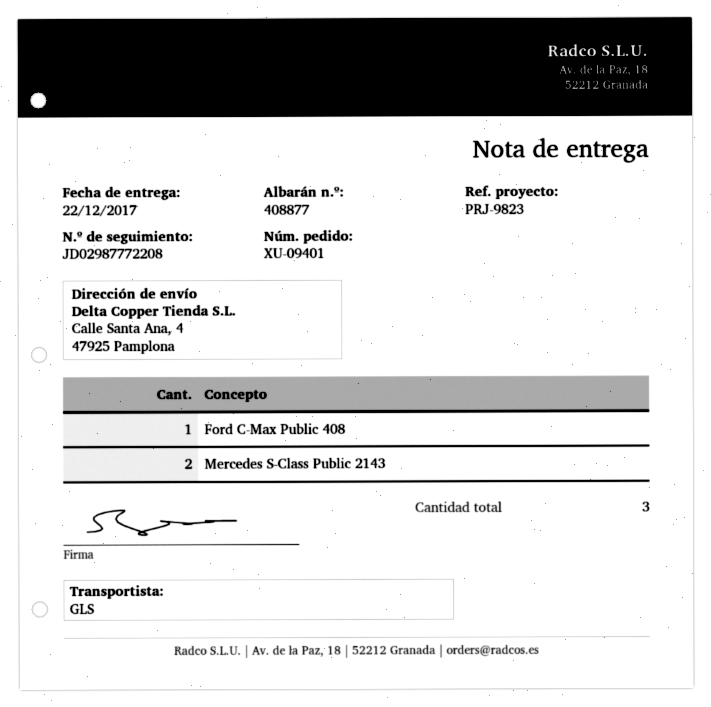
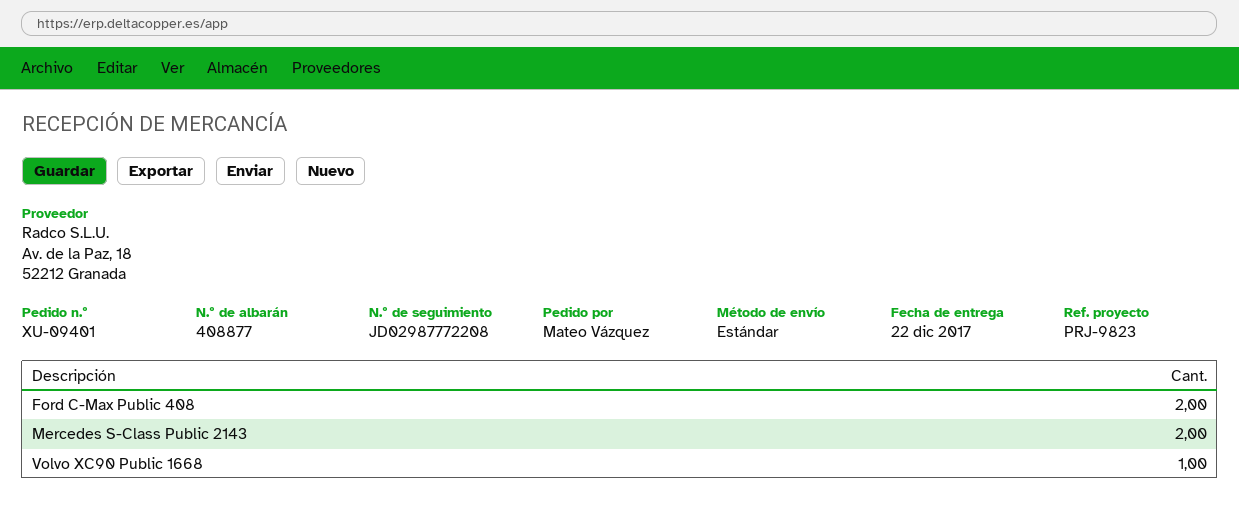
shipping method: GLS -> standard
Ford C-Max Public 408: 1 -> 2
Volvo XC90 Public 1668: none -> 1

